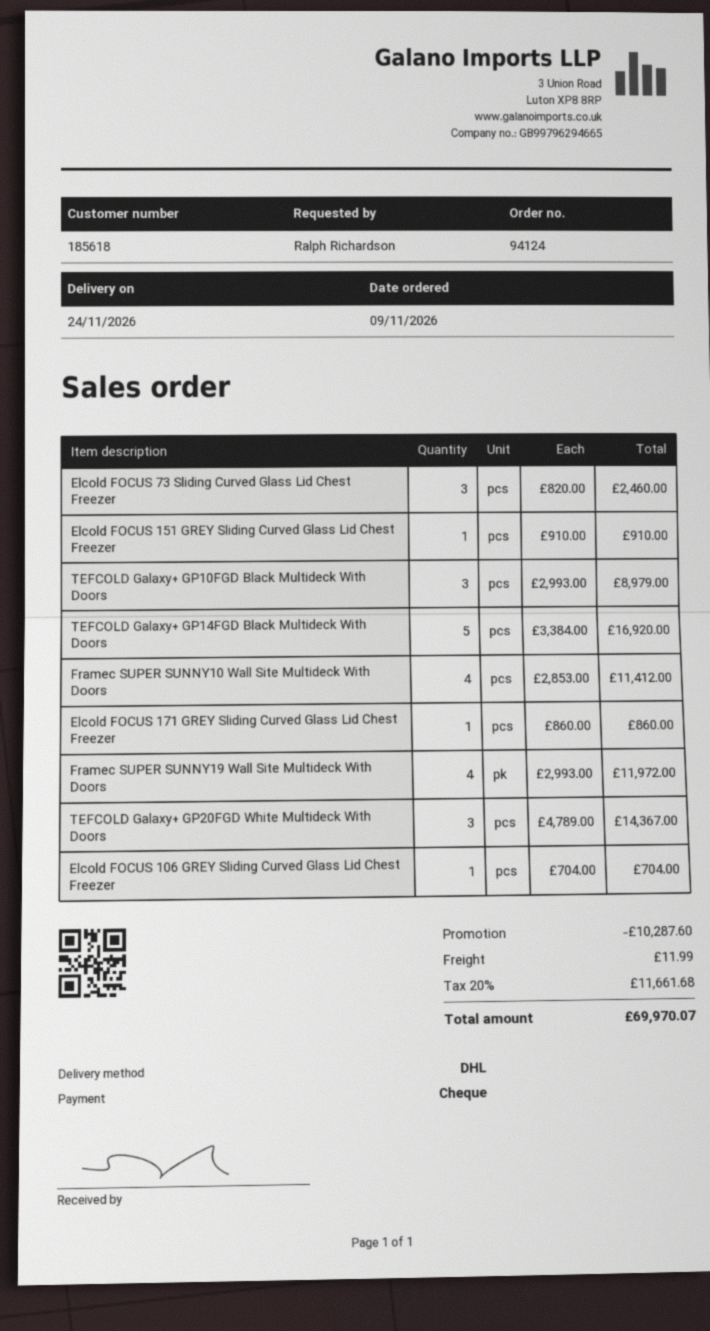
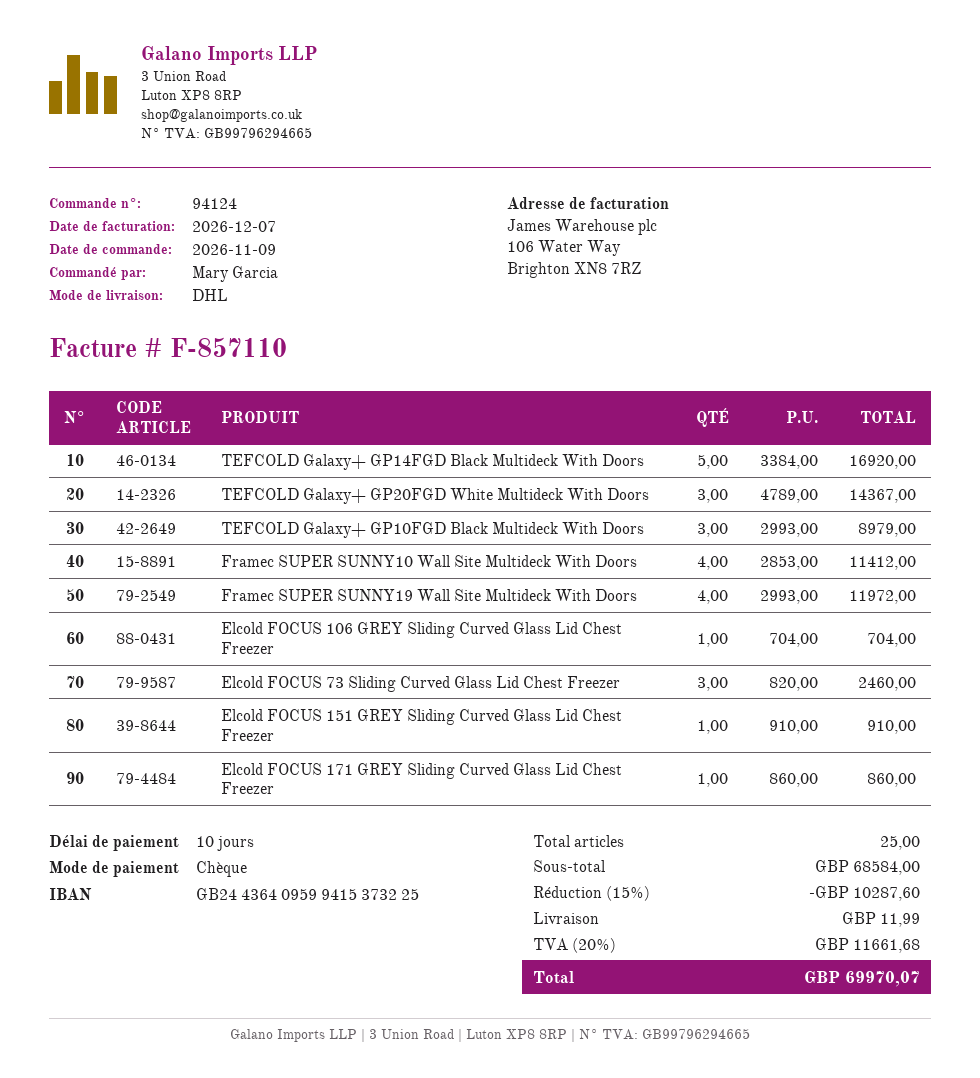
ordered by: Ralph Richardson -> Mary Garcia

